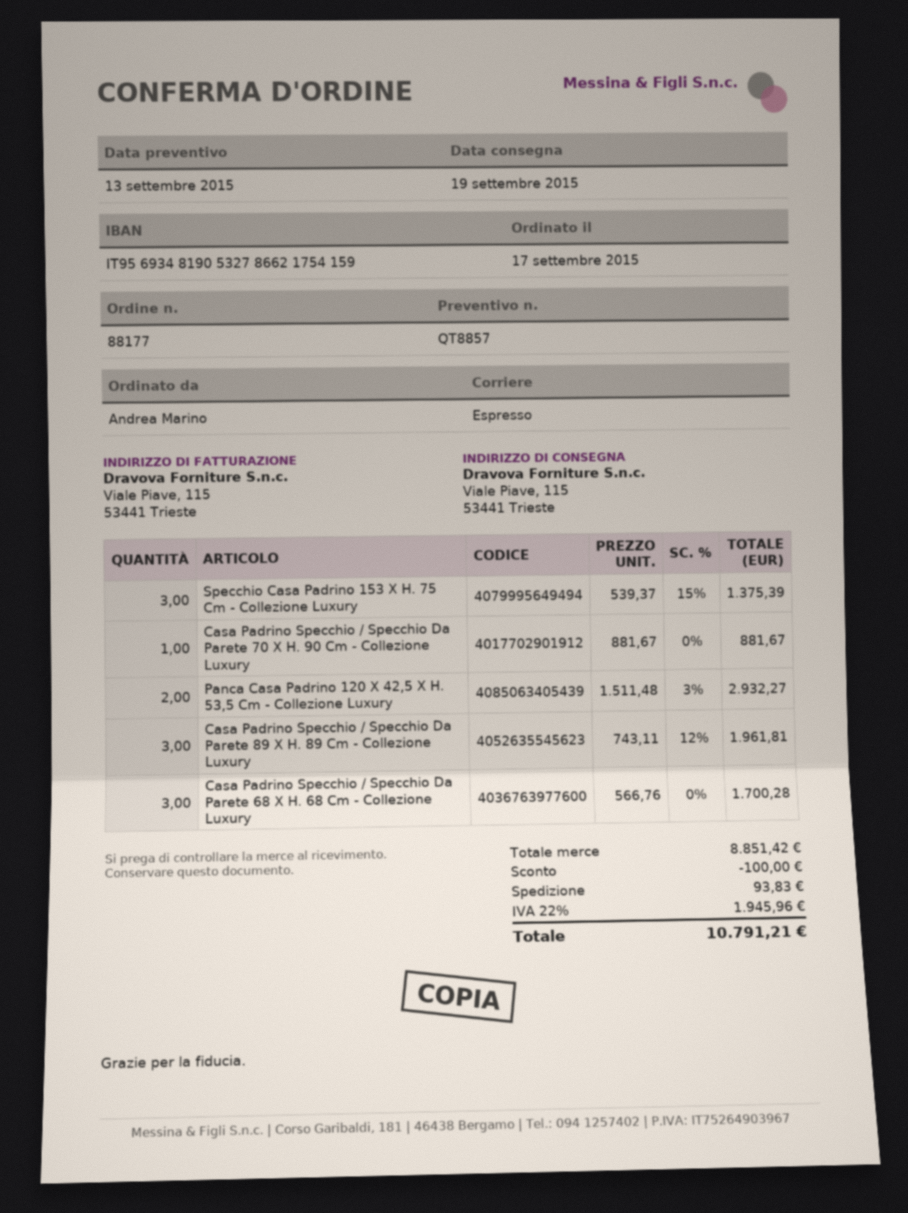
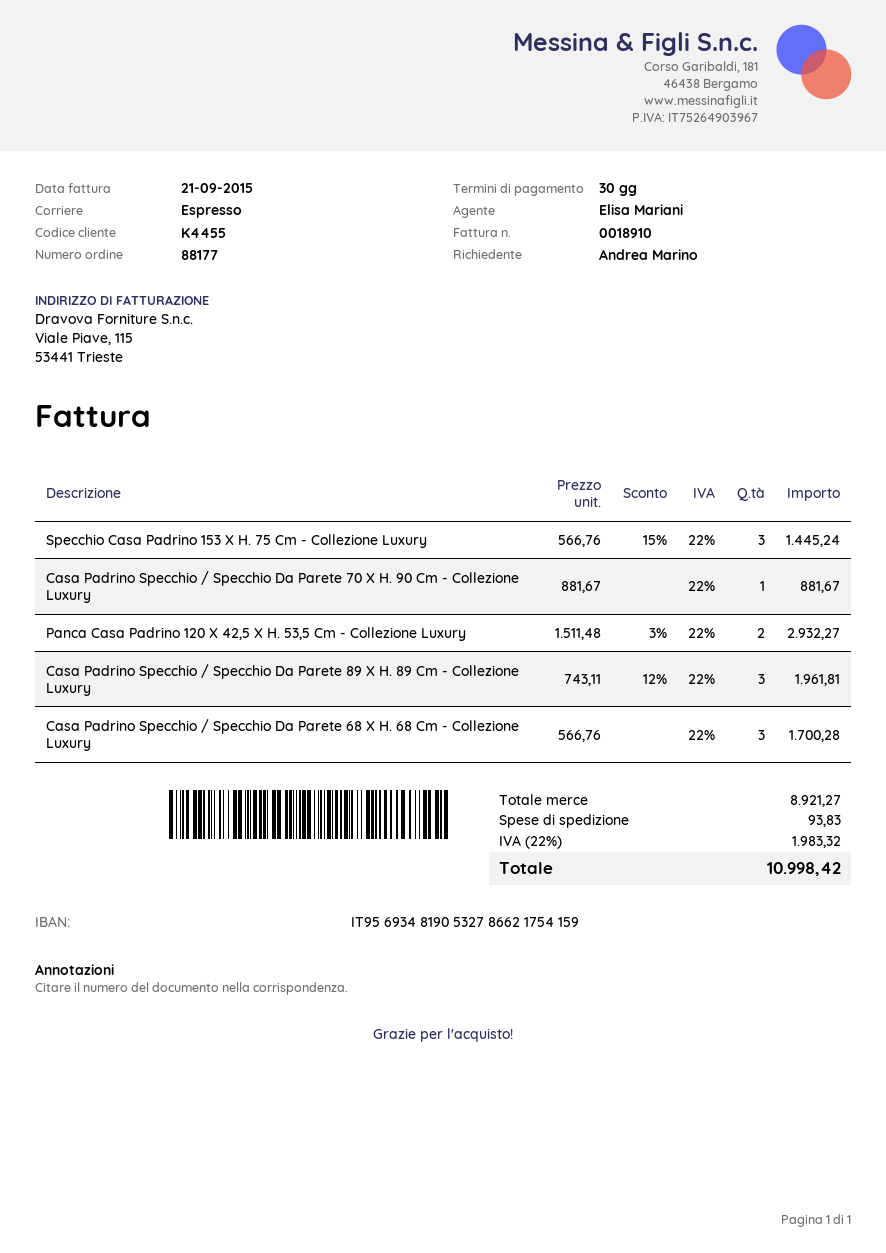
Specchio Casa Padrino 153 X H. 75 Cm - Collezione Luxury: 3 x 539.37 - 15% = 1375.39 -> 3 x 566.76 - 15% = 1445.24
subtotal: 8851.42 -> 8921.27
discount: 100.00 -> none
tax: 22% = 1945.96 -> 22% = 1983.32
total: 10791.21 -> 10998.42

